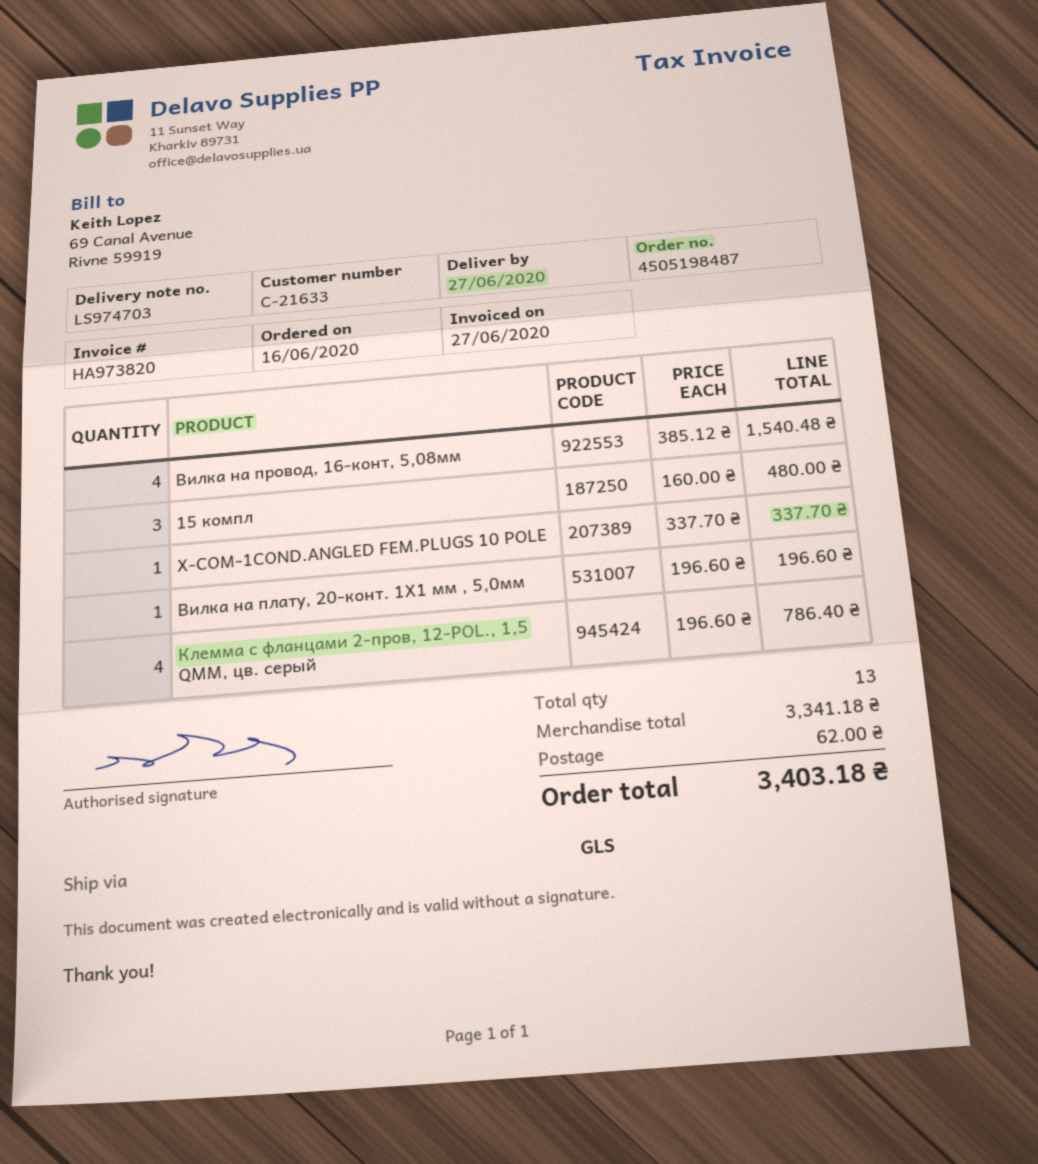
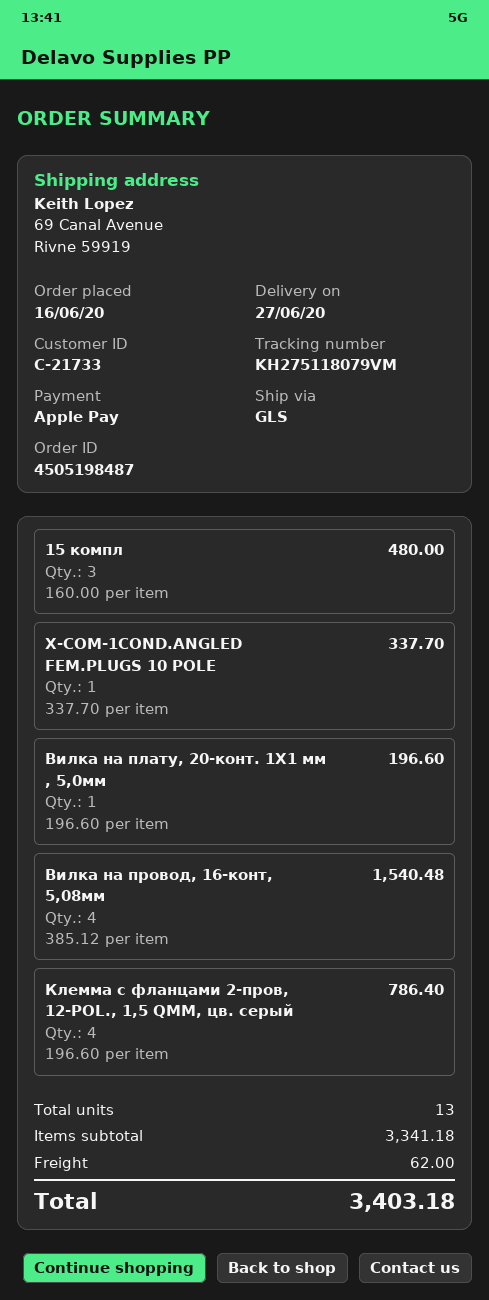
customer number: C-21633 -> C-21733

